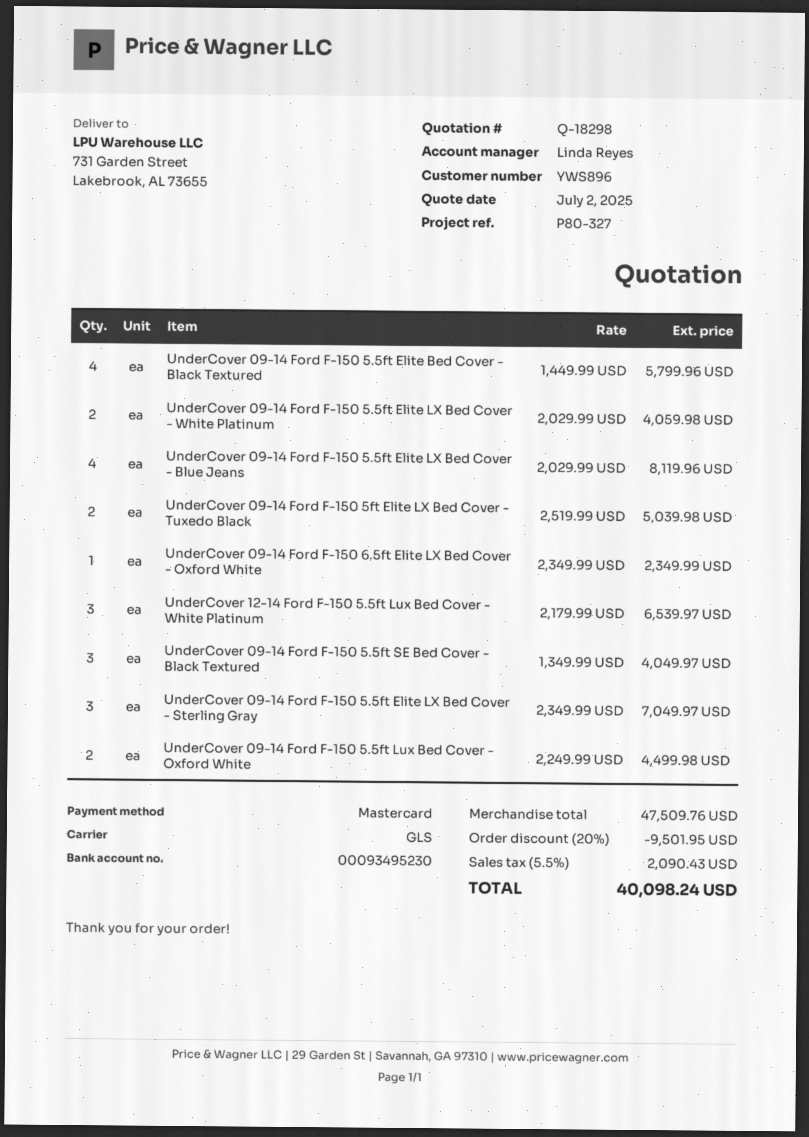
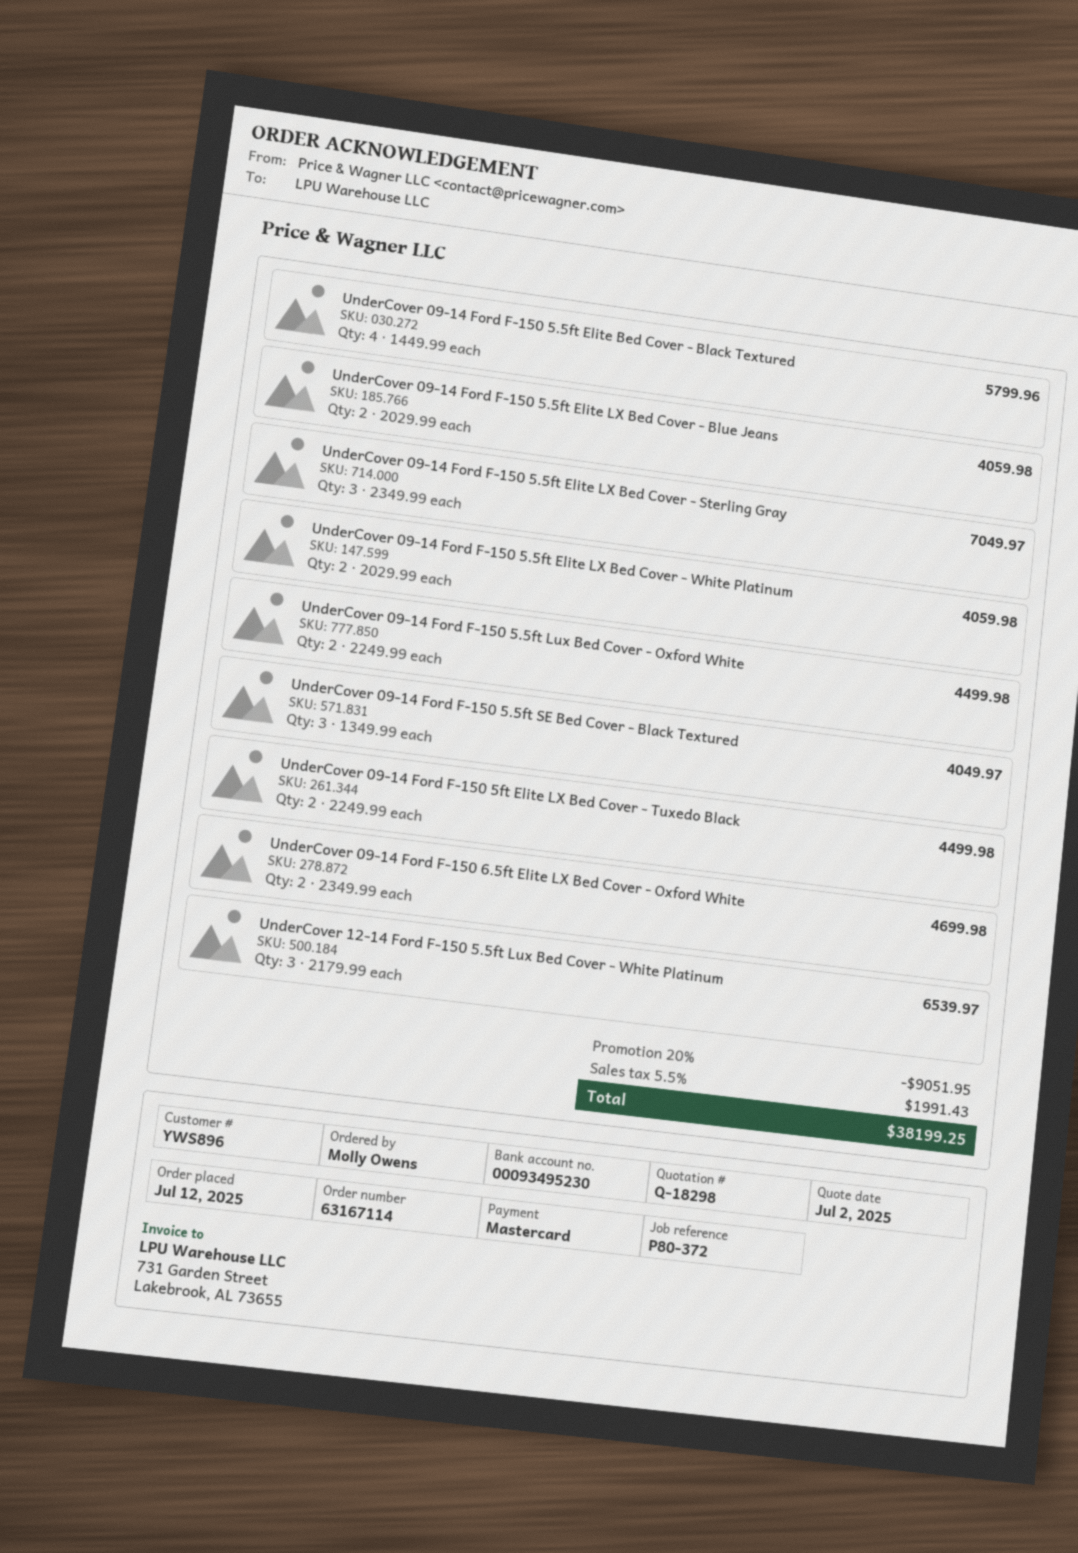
reference: P80-327 -> P80-372
UnderCover 09-14 Ford F-150 5.5ft Elite LX Bed Cover - Blue Jeans: 4 x 2029.99 = 8119.96 -> 2 x 2029.99 = 4059.98
UnderCover 09-14 Ford F-150 5ft Elite LX Bed Cover - Tuxedo Black: 2 x 2519.99 = 5039.98 -> 2 x 2249.99 = 4499.98
UnderCover 09-14 Ford F-150 6.5ft Elite LX Bed Cover - Oxford White: 1 x 2349.99 = 2349.99 -> 2 x 2349.99 = 4699.98
discount: 20% = 9501.95 -> 20% = 9051.95
tax: 5.5% = 2090.43 -> 5.5% = 1991.43
total: 40098.24 -> 38199.25

